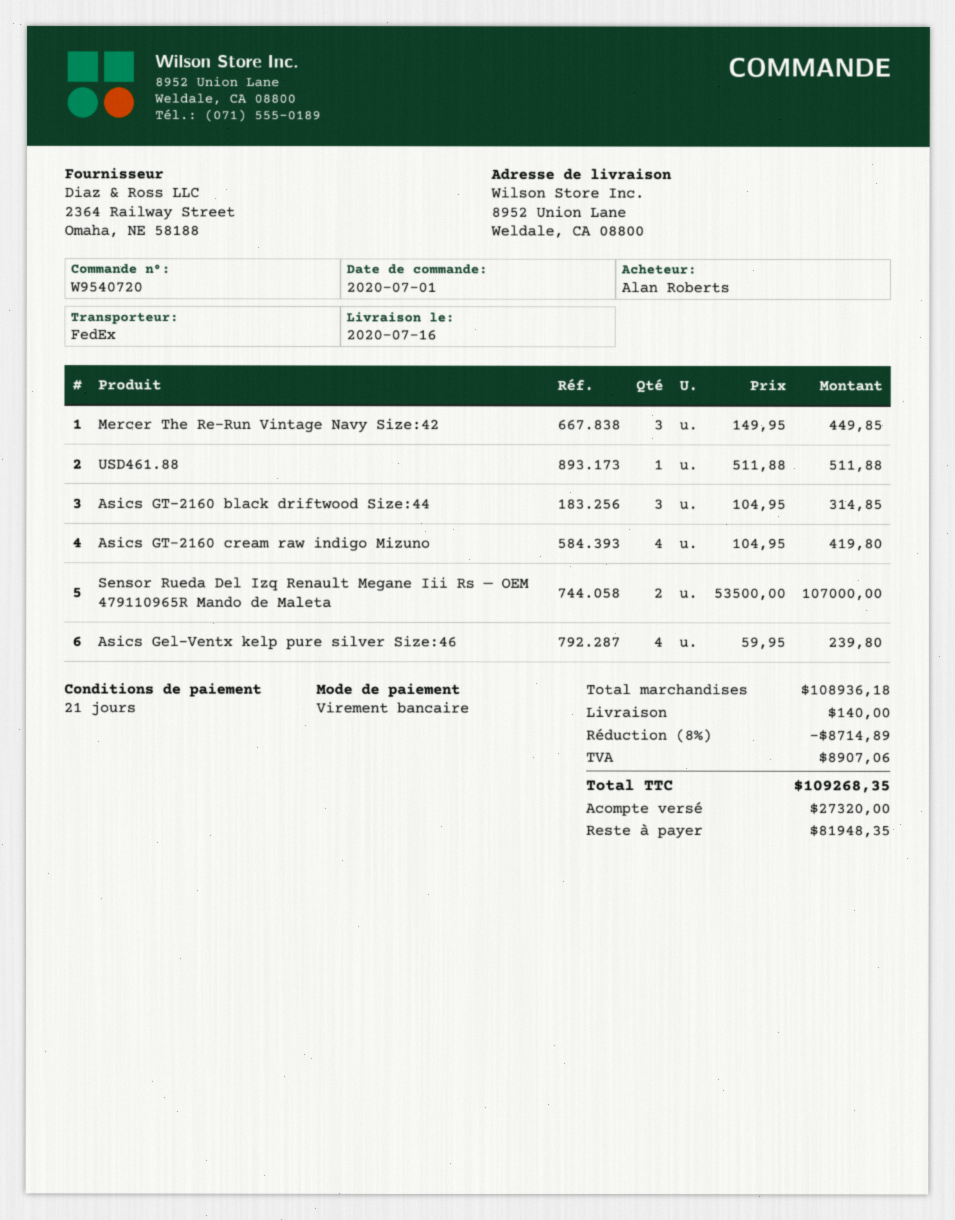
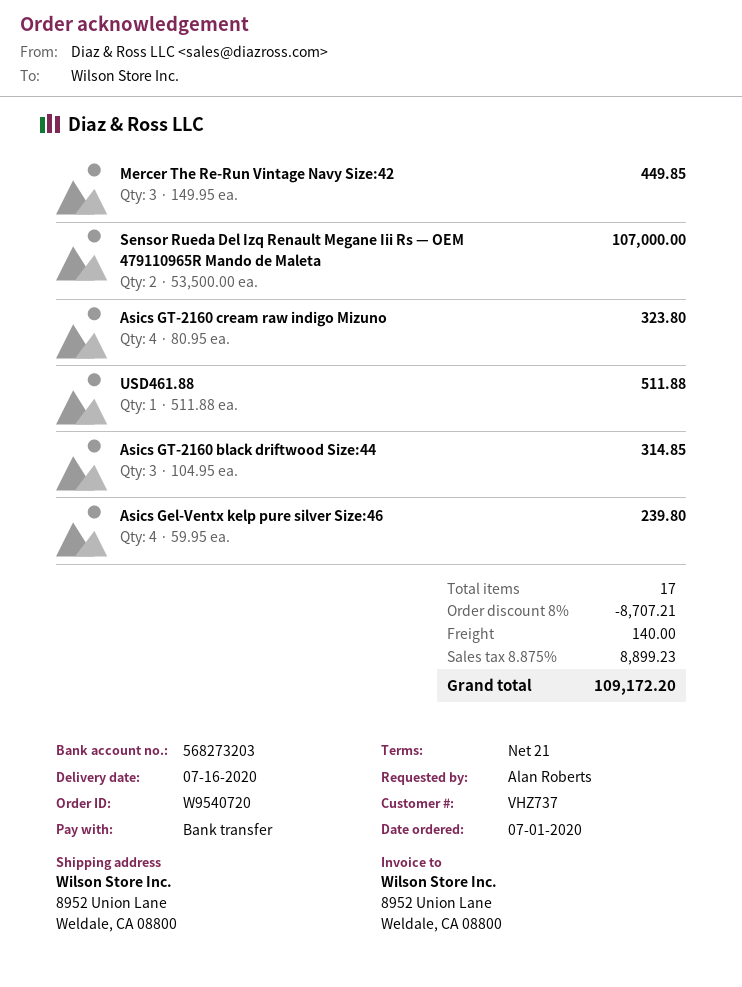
Asics GT-2160 cream raw indigo Mizuno: 4 x 104.95 = 419.80 -> 4 x 80.95 = 323.80
discount: 8% = 8714.89 -> 8% = 8707.21
tax: 8907.06 -> 8899.23
total: 109268.35 -> 109172.20

